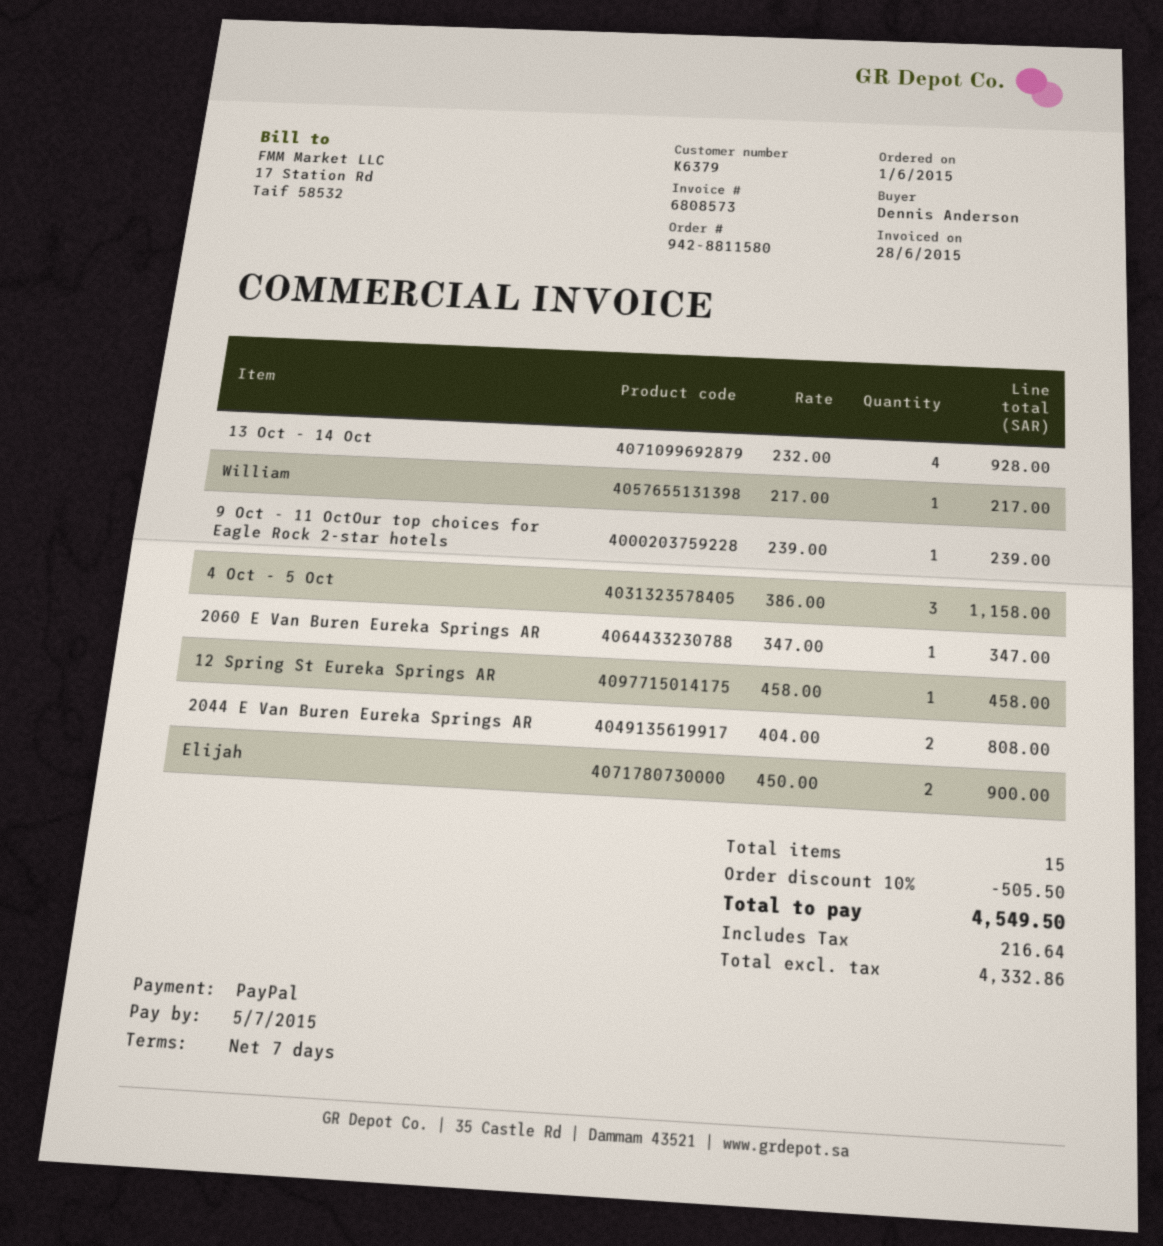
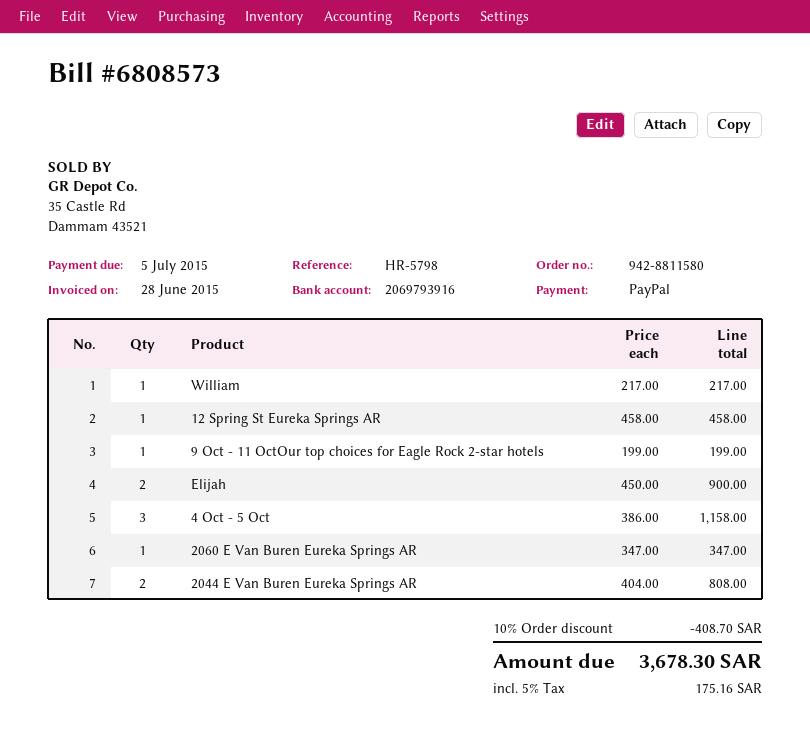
13 Oct - 14 Oct: 4 x 232.00 = 928.00 -> none
9 Oct - 11 OctOur top choices for Eagle Rock 2-star hotels: 1 x 239.00 = 239.00 -> 1 x 199.00 = 199.00
discount: 10% = 505.50 -> 10% = 408.70
tax: 216.64 -> 175.16
total: 4549.50 -> 3678.30

